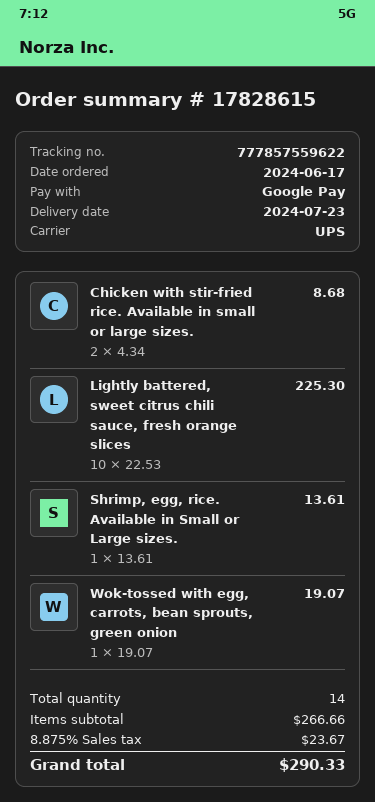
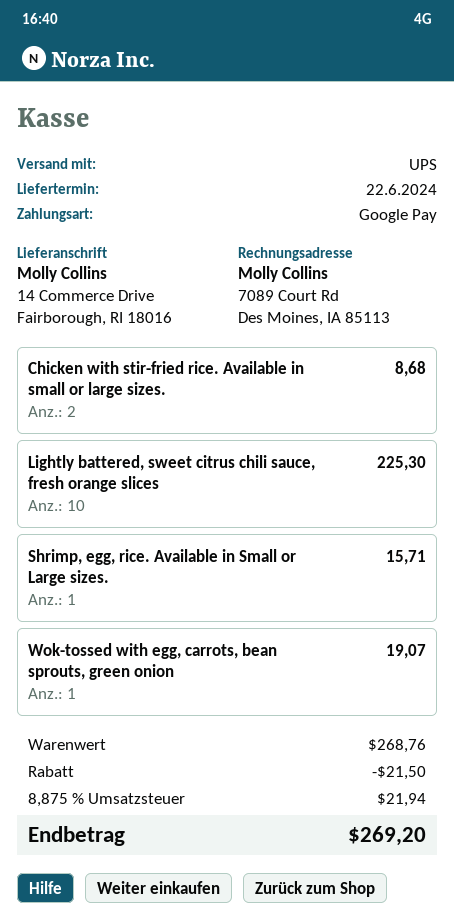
delivery date: 2024-07-23 -> 2024-06-22
Shrimp, egg, rice. Available in Small or Large sizes.: 1 for 13.61 -> 1 for 15.71
subtotal: 266.66 -> 268.76
discount: none -> 21.50
tax: 8.875% = 23.67 -> 8.875% = 21.94
total: 290.33 -> 269.20

